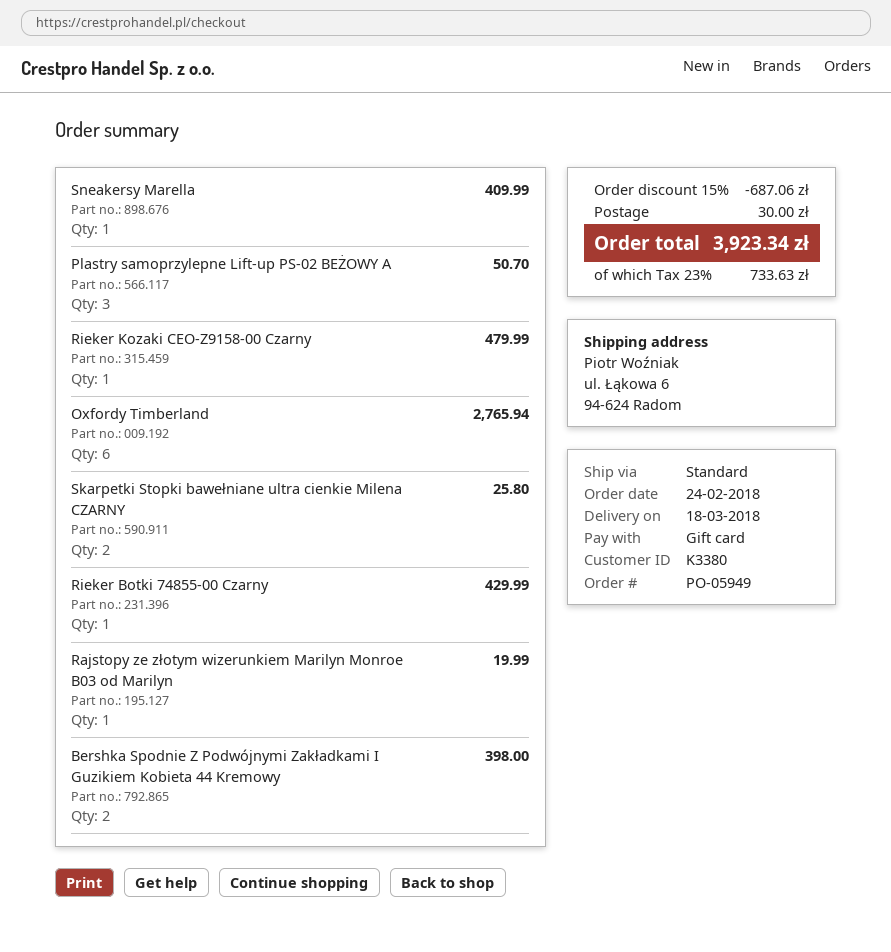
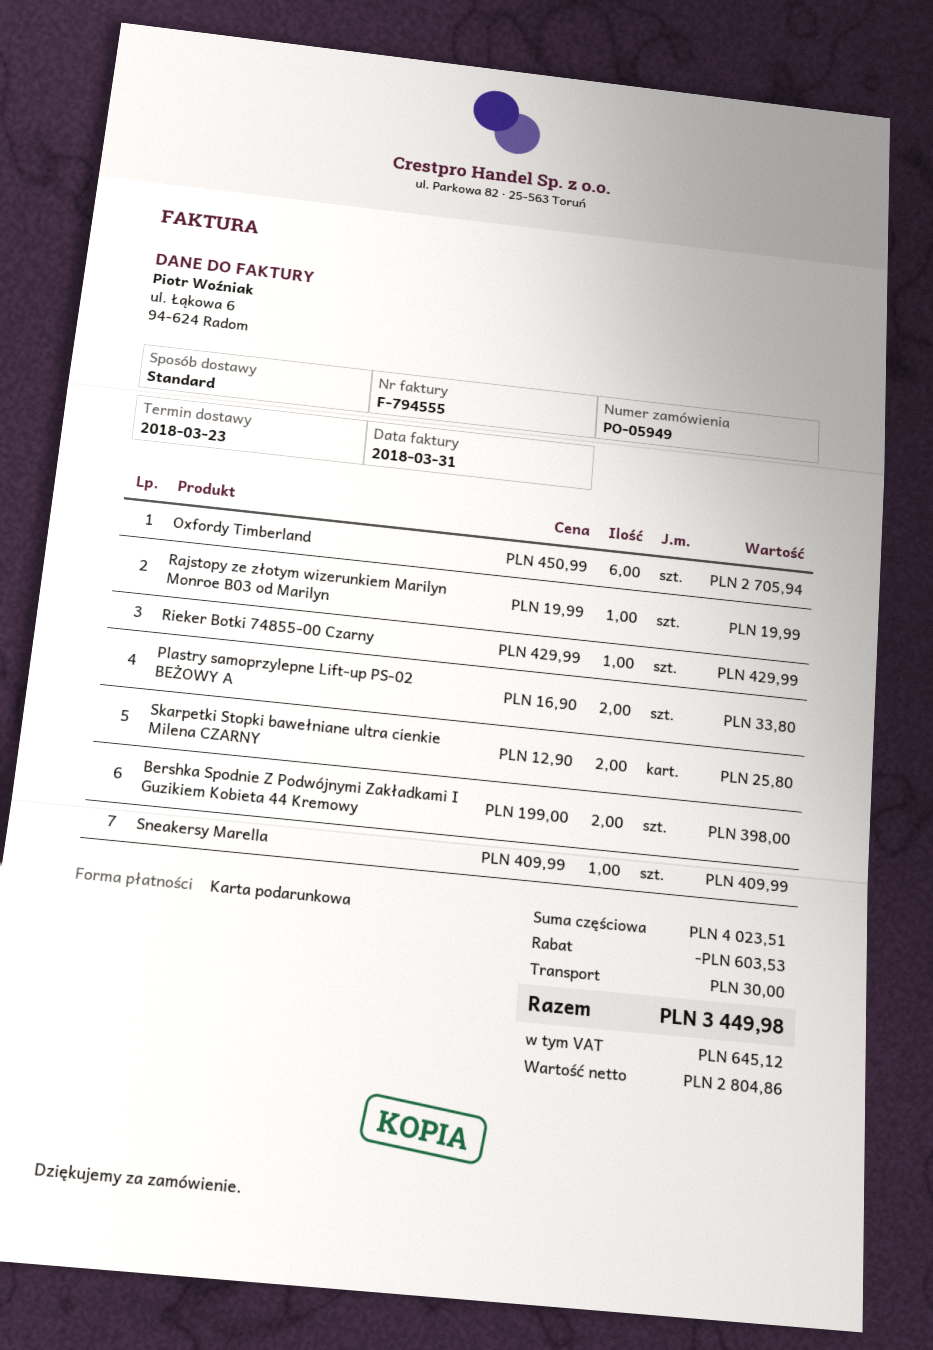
delivery date: 2018-03-18 -> 2018-03-23
Plastry samoprzylepne Lift-up PS-02 BEŻOWY A: 3 for 50.70 -> 2 for 33.80
Rieker Kozaki CEO-Z9158-00 Czarny: 1 for 479.99 -> none
Oxfordy Timberland: 6 for 2765.94 -> 6 for 2705.94
discount: 687.06 -> 603.53
tax: 733.63 -> 645.12
total: 3923.34 -> 3449.98

